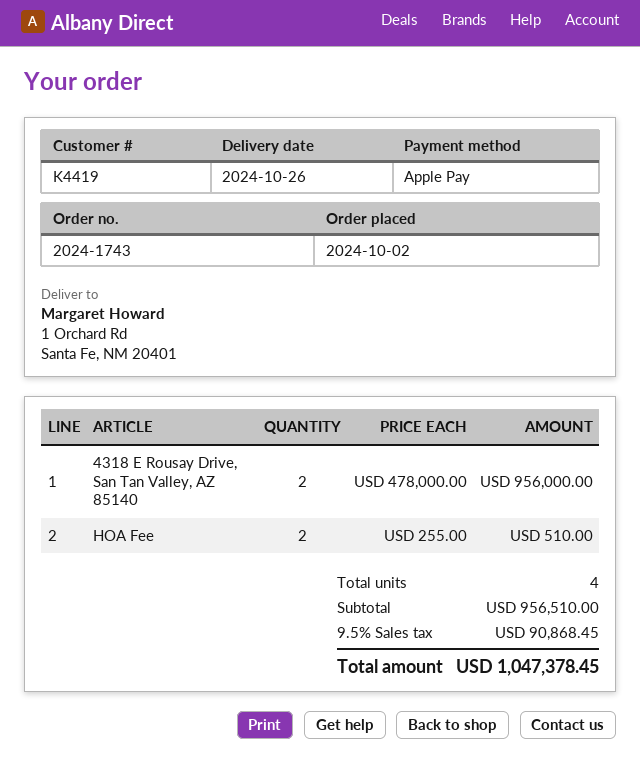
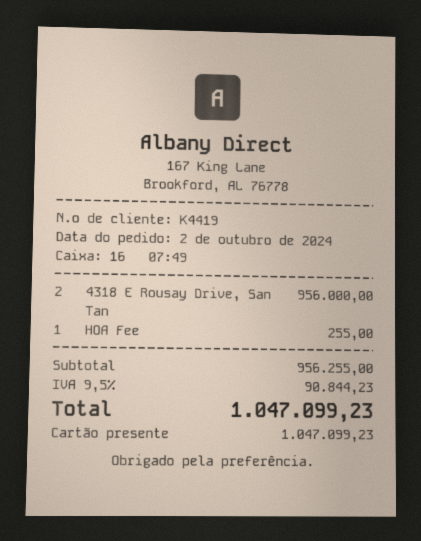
payment method: Apple Pay -> gift card
HOA Fee: 2 for 510.00 -> 1 for 255.00
subtotal: 956510.00 -> 956255.00
tax: 9.5% = 90868.45 -> 9.5% = 90844.23
total: 1047378.45 -> 1047099.23

